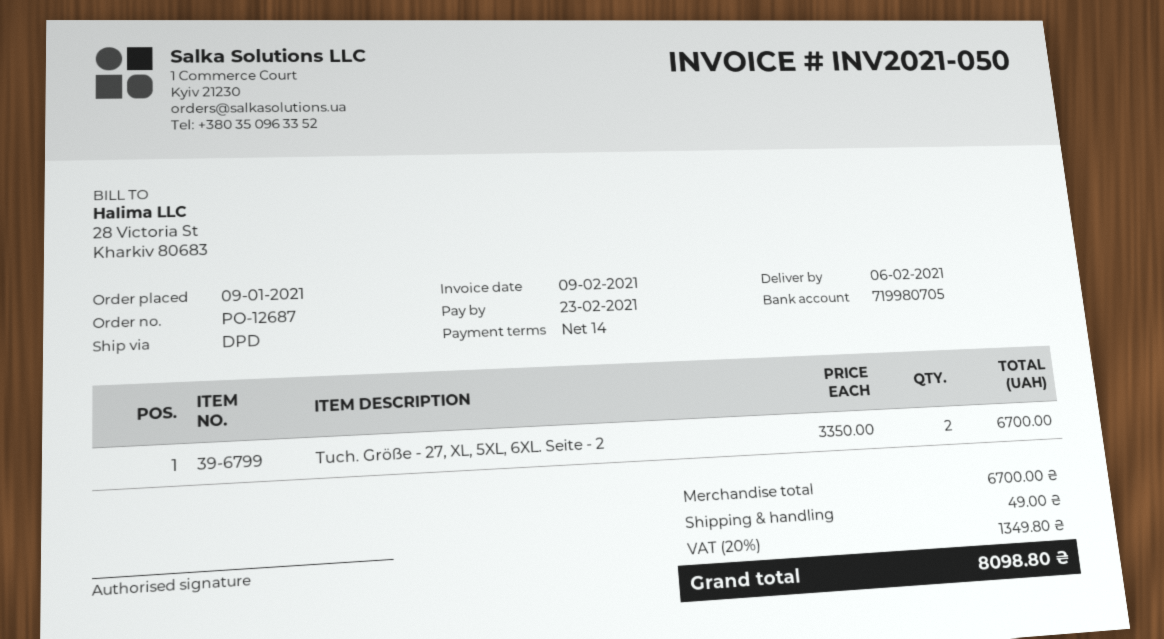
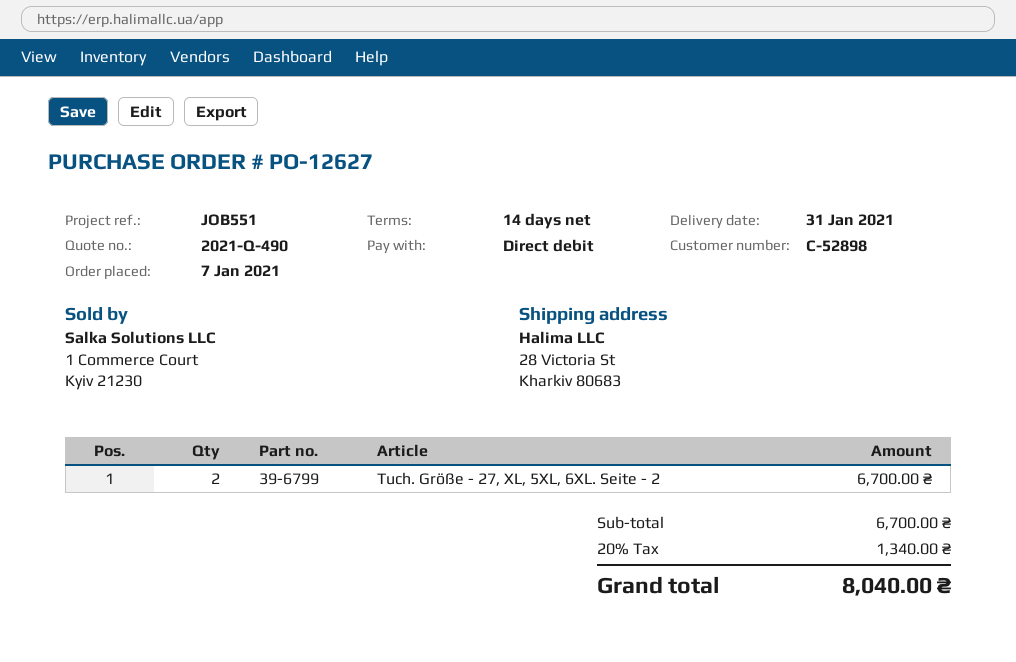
order number: PO-12687 -> PO-12627
order date: 2021-01-09 -> 2021-01-07
delivery date: 2021-02-06 -> 2021-01-31
shipping: 49.00 -> none
tax: 20% = 1349.80 -> 20% = 1340.00
total: 8098.80 -> 8040.00

